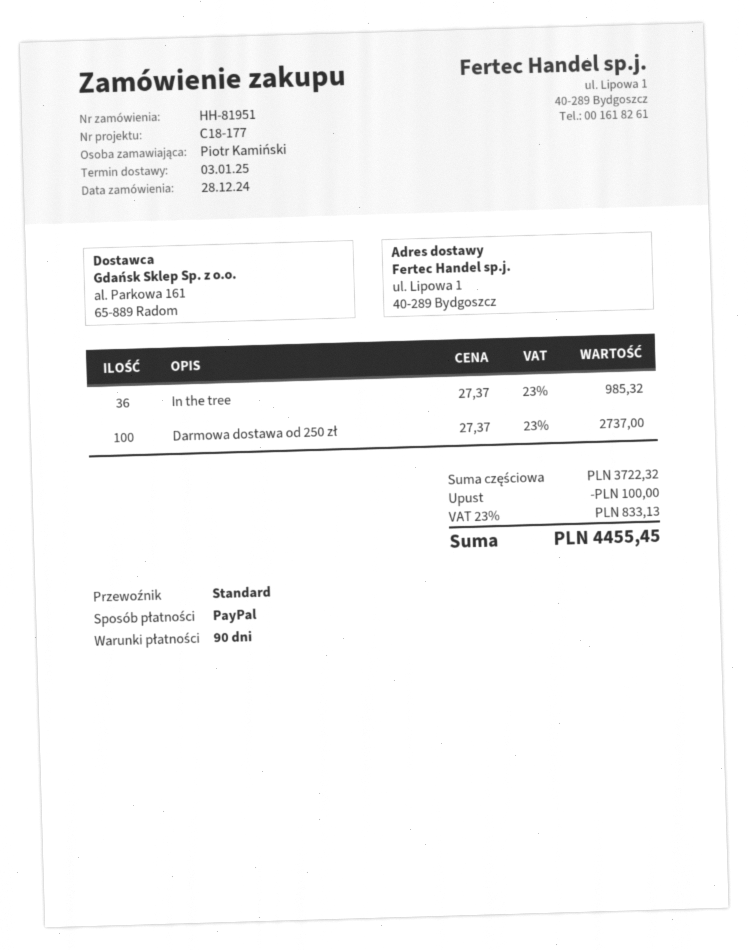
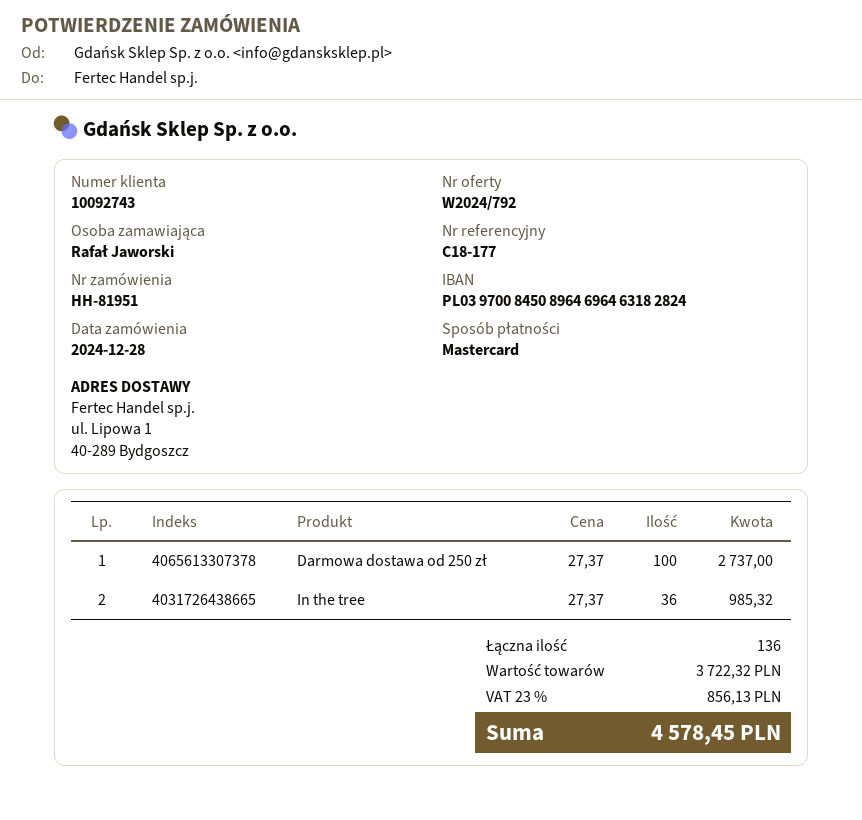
ordered by: Piotr Kamiński -> Rafał Jaworski
payment method: PayPal -> Mastercard
discount: 100.00 -> none
tax: 23% = 833.13 -> 23% = 856.13
total: 4455.45 -> 4578.45

